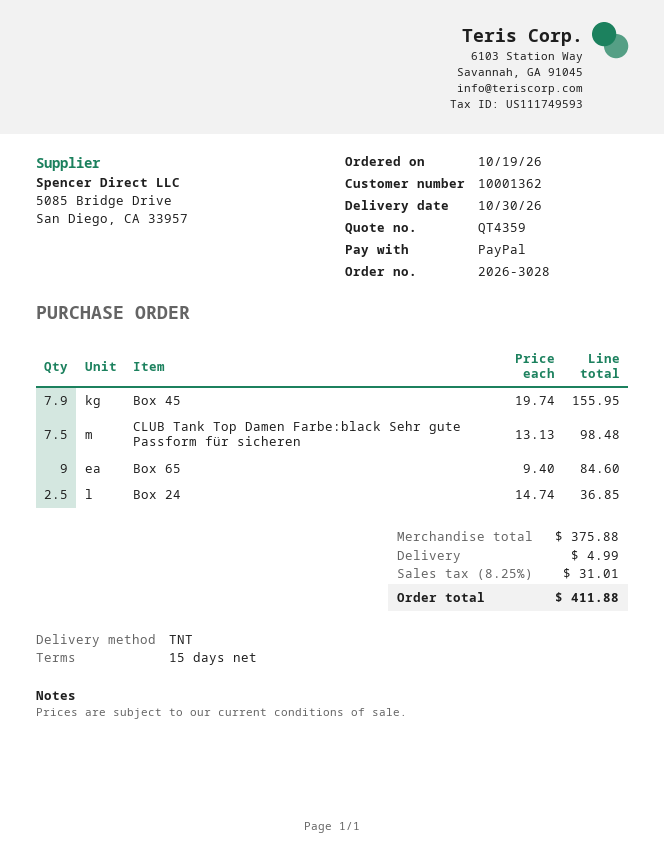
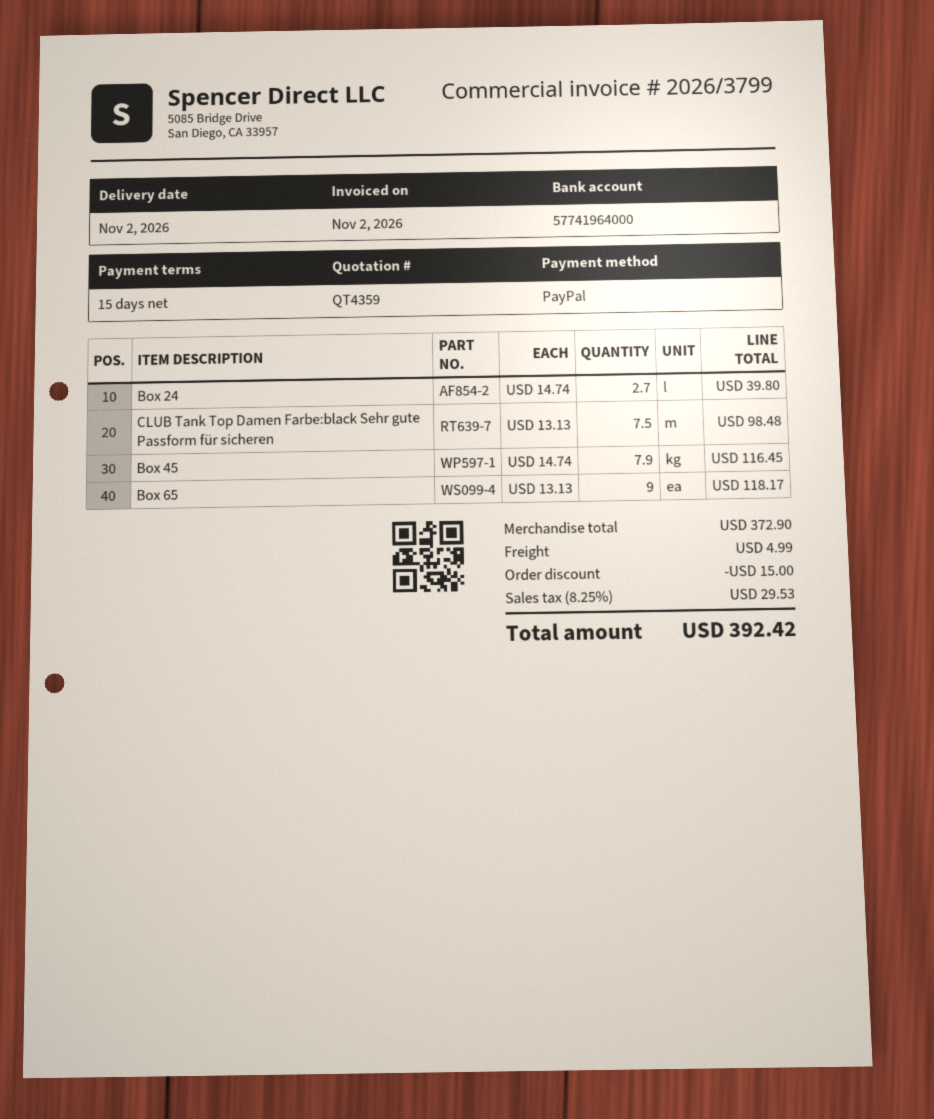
delivery date: 2026-10-30 -> 2026-11-02
Box 45: 7.9 x 19.74 = 155.95 -> 7.9 x 14.74 = 116.45
Box 65: 9 x 9.40 = 84.60 -> 9 x 13.13 = 118.17
Box 24: 2.5 x 14.74 = 36.85 -> 2.7 x 14.74 = 39.80
subtotal: 375.88 -> 372.90
discount: none -> 15.00
tax: 8.25% = 31.01 -> 8.25% = 29.53
total: 411.88 -> 392.42

